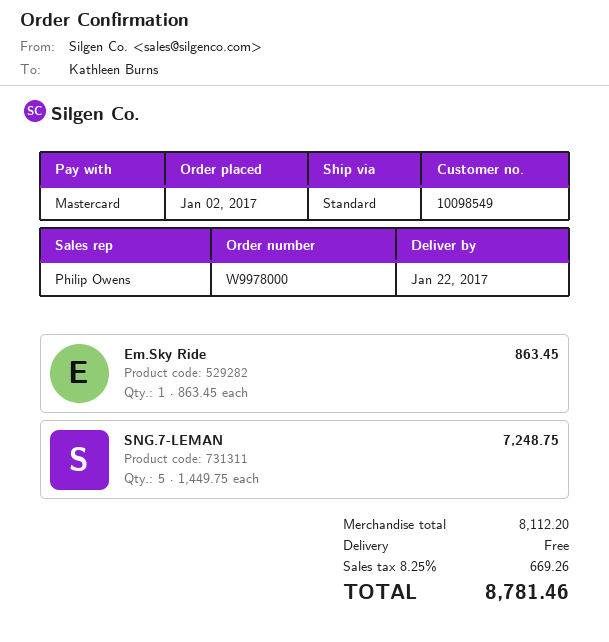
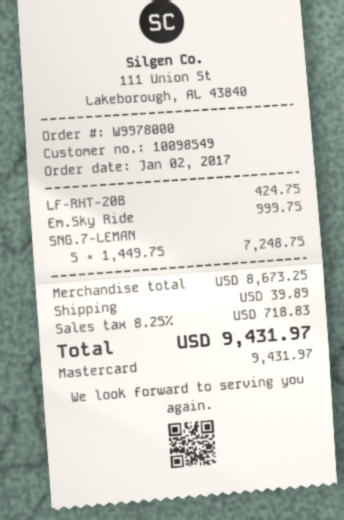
Em.Sky Ride: 1 x 863.45 = 863.45 -> 1 x 999.75 = 999.75
LF-RHT-20B: none -> 1 x 424.75 = 424.75
subtotal: 8112.20 -> 8673.25
shipping: 0.00 -> 39.89
tax: 8.25% = 669.26 -> 8.25% = 718.83
total: 8781.46 -> 9431.97

